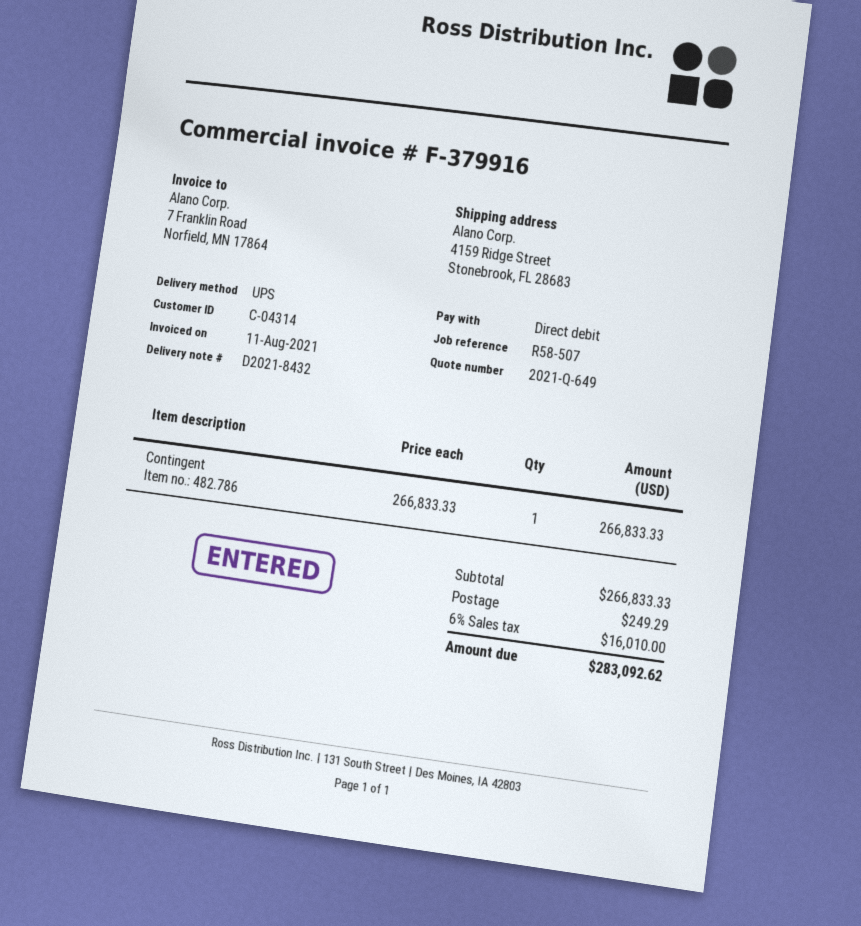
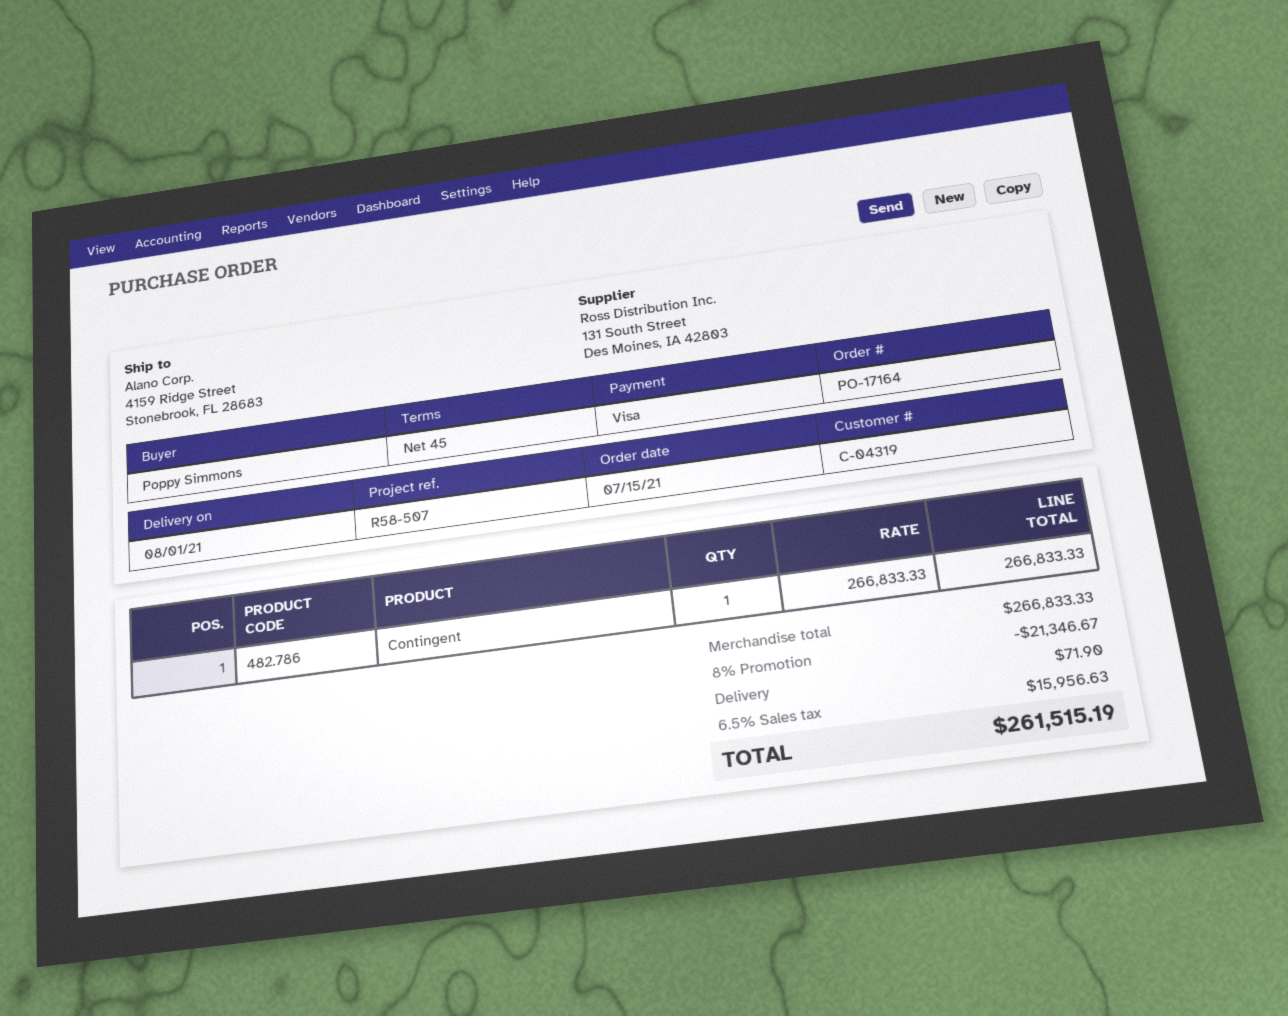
customer number: C-04314 -> C-04319
payment method: direct debit -> Visa
discount: none -> 8% = 21346.67
shipping: 249.29 -> 71.90
tax: 6% = 16010.00 -> 6.5% = 15956.63
total: 283092.62 -> 261515.19

